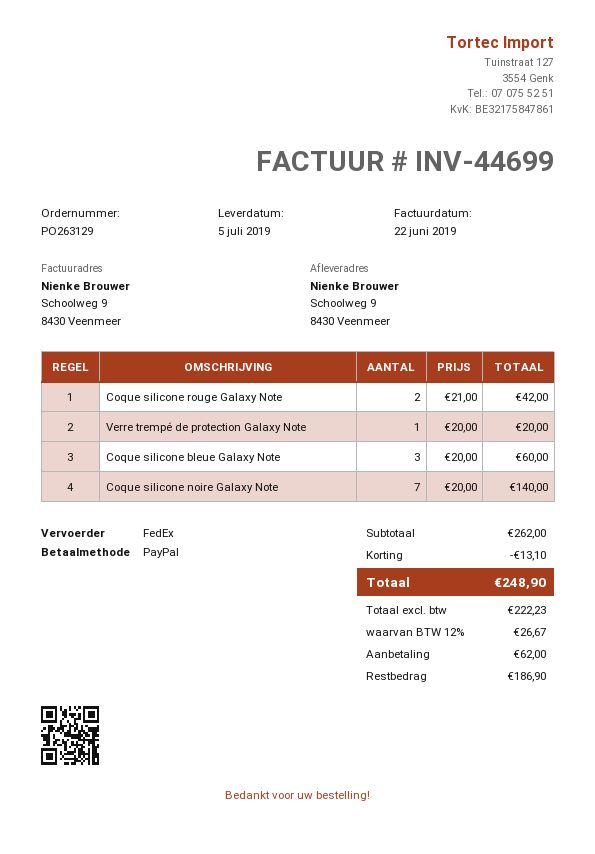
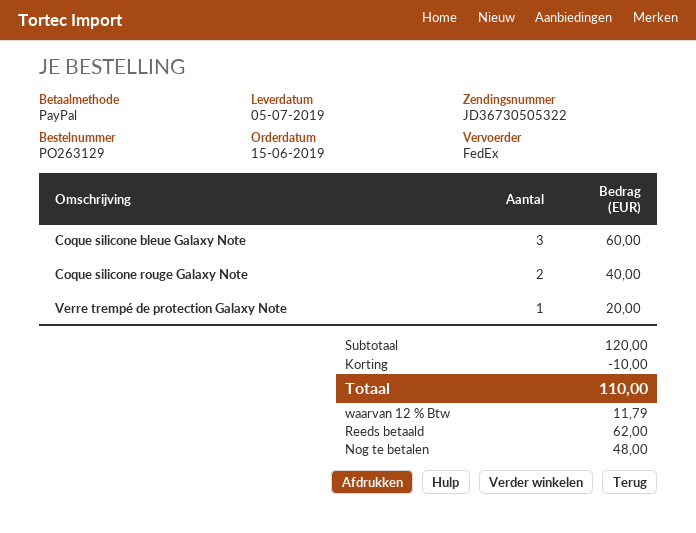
Coque silicone rouge Galaxy Note: 2 for 42.00 -> 2 for 40.00
Coque silicone noire Galaxy Note: 7 for 140.00 -> none
subtotal: 262.00 -> 120.00
discount: 13.10 -> 10.00
tax: 12% = 26.67 -> 12% = 11.79
total: 248.90 -> 110.00
balance: 186.90 -> 48.00

